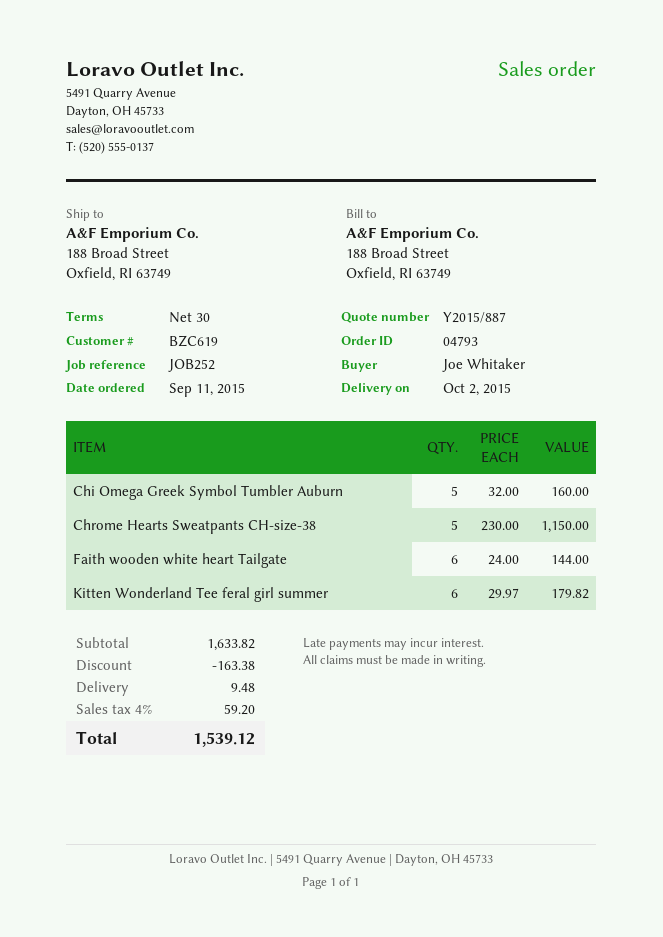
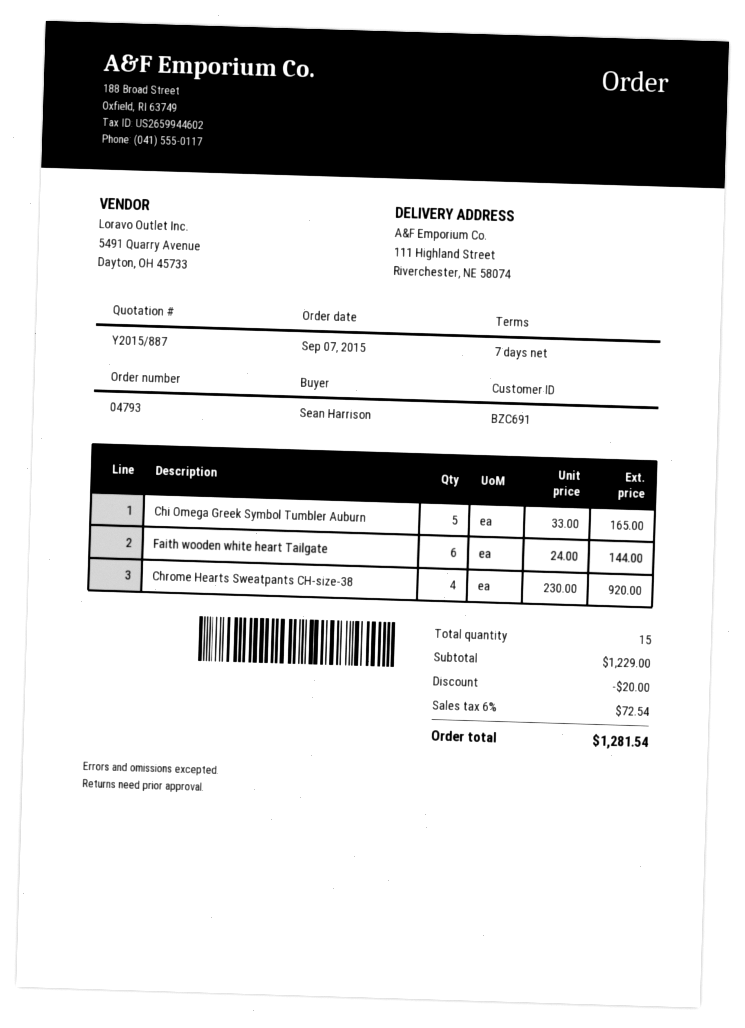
order date: 2015-09-11 -> 2015-09-07
payment terms: 30 days -> 7 days
customer number: BZC619 -> BZC691
ordered by: Joe Whitaker -> Sean Harrison
ship to: 188 Broad Street, Oxfield, RI 63749 -> 111 Highland Street, Riverchester, NE 58074
Chi Omega Greek Symbol Tumbler Auburn: 5 x 32.00 = 160.00 -> 5 x 33.00 = 165.00
Chrome Hearts Sweatpants CH-size-38: 5 x 230.00 = 1150.00 -> 4 x 230.00 = 920.00
Kitten Wonderland Tee feral girl summer: 6 x 29.97 = 179.82 -> none
subtotal: 1633.82 -> 1229.00
discount: 163.38 -> 20.00
shipping: 9.48 -> none
tax: 4% = 59.20 -> 6% = 72.54
total: 1539.12 -> 1281.54

